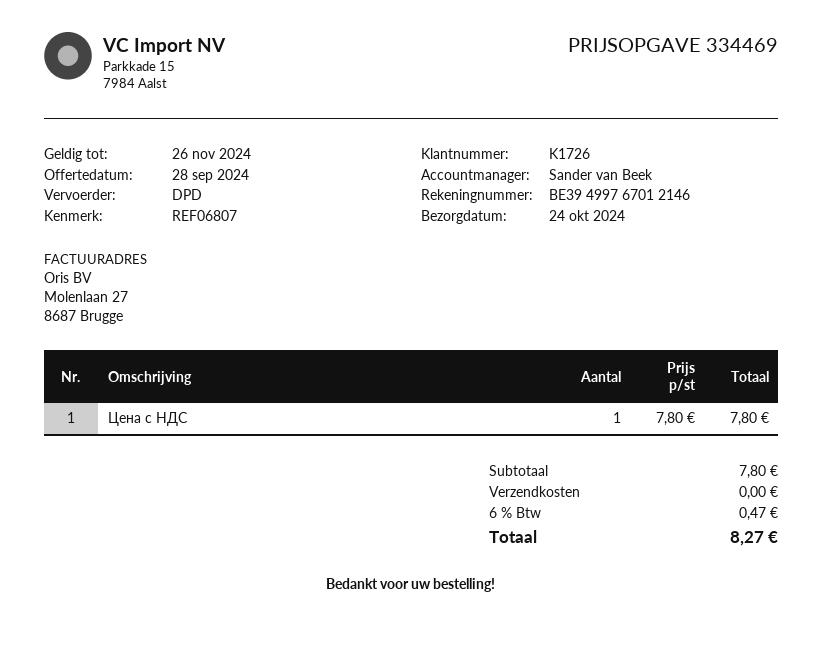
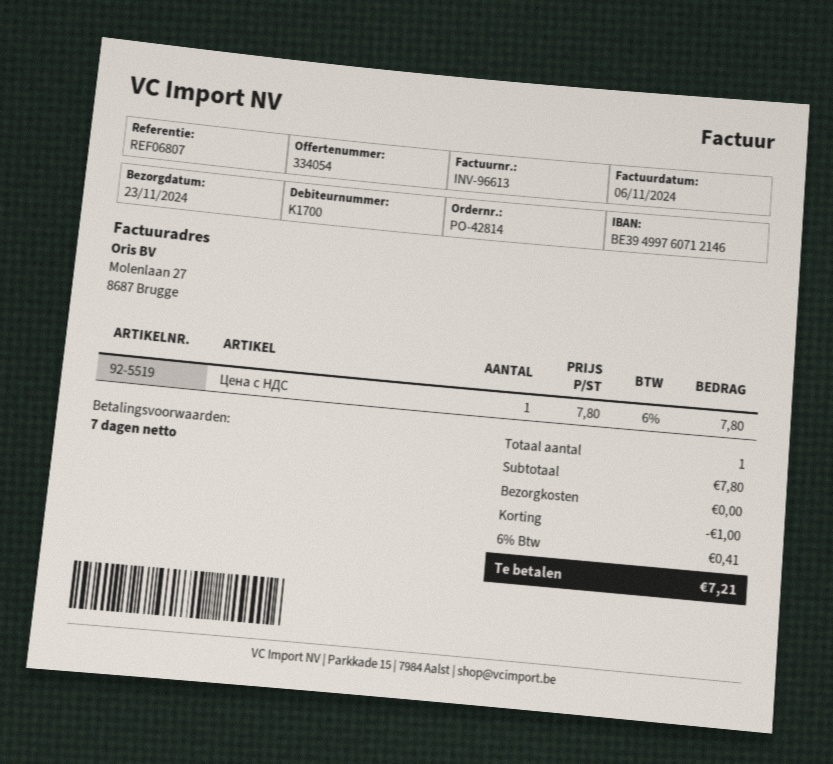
quote number: 334469 -> 334054
delivery date: 2024-10-24 -> 2024-11-23
customer number: K1726 -> K1700
bank account: BE39499767012146 -> BE39499760712146
discount: none -> 1.00
tax: 6% = 0.47 -> 6% = 0.41
total: 8.27 -> 7.21

